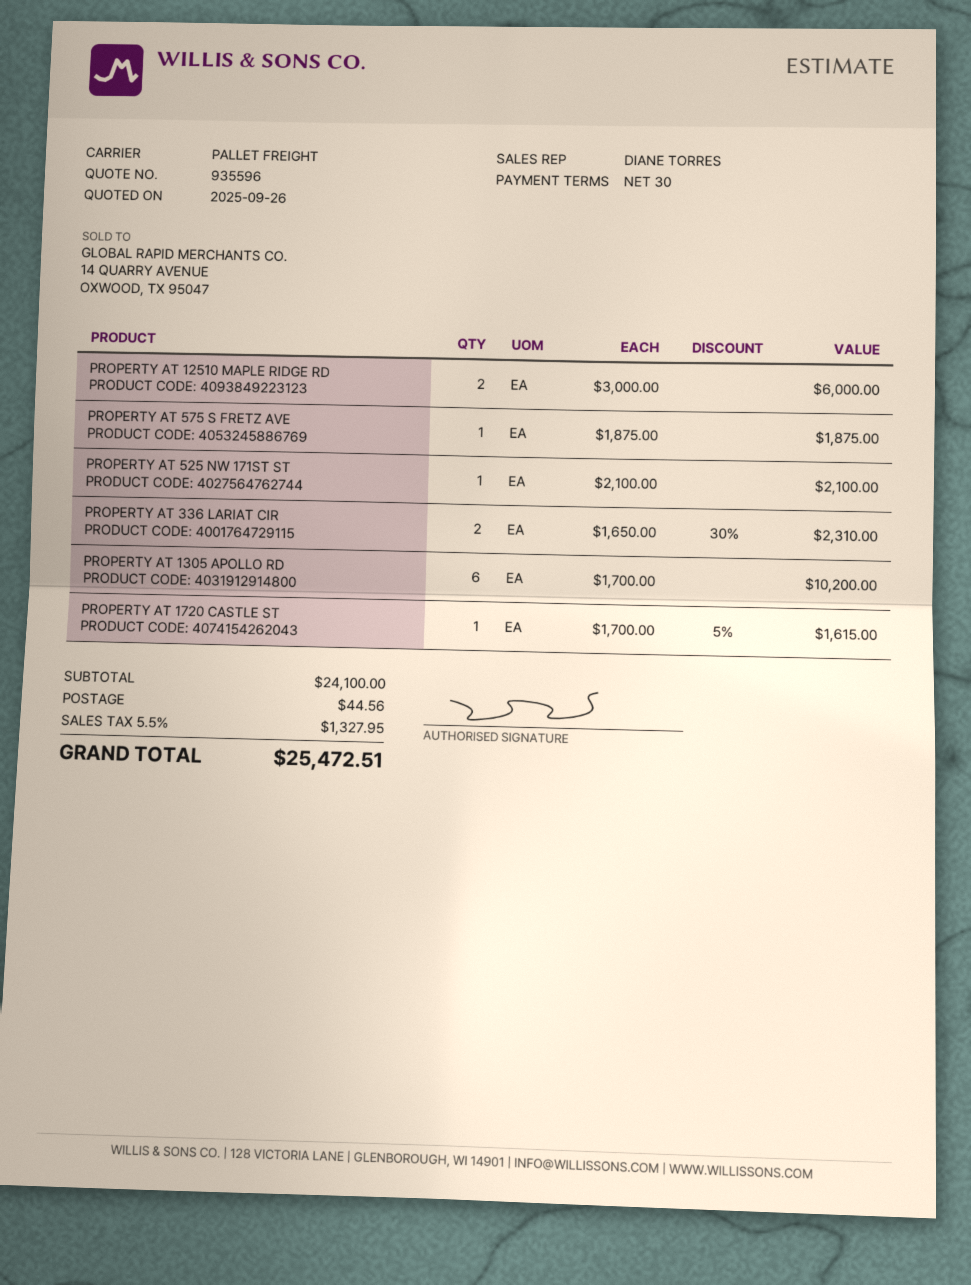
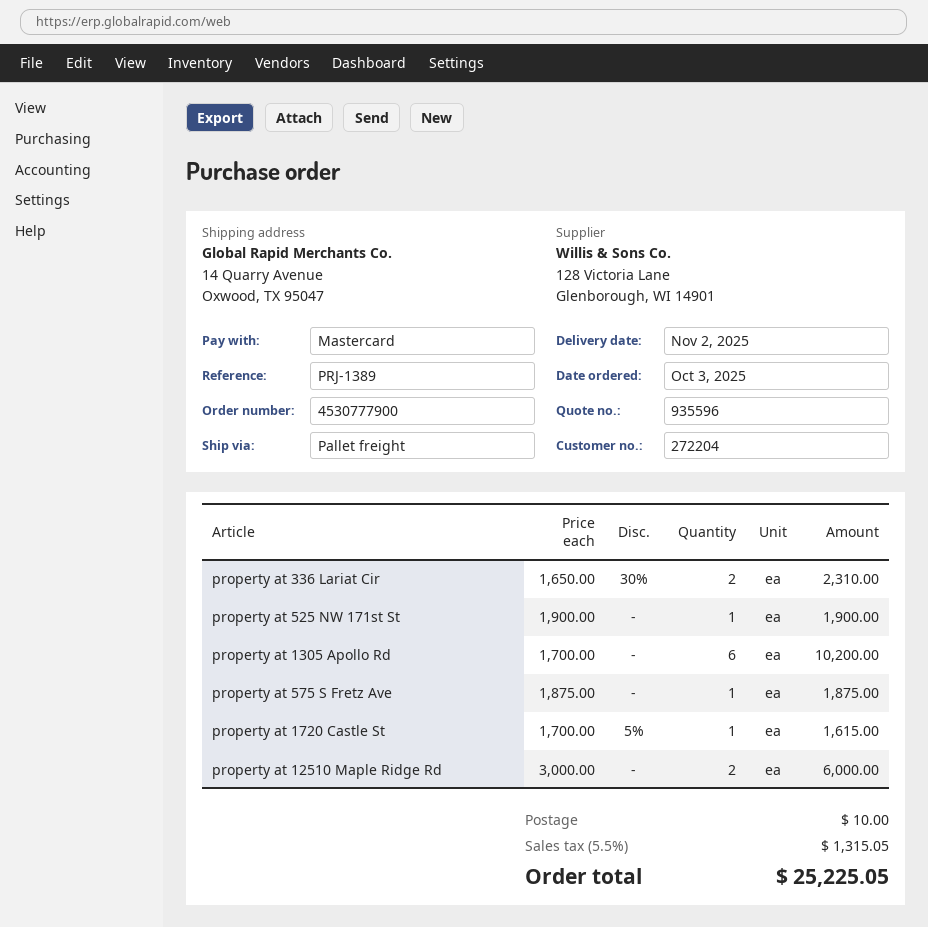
PROPERTY AT 525 NW 171ST ST: 1 x 2100.00 = 2100.00 -> 1 x 1900.00 = 1900.00
shipping: 44.56 -> 10.00
tax: 5.5% = 1327.95 -> 5.5% = 1315.05
total: 25472.51 -> 25225.05

